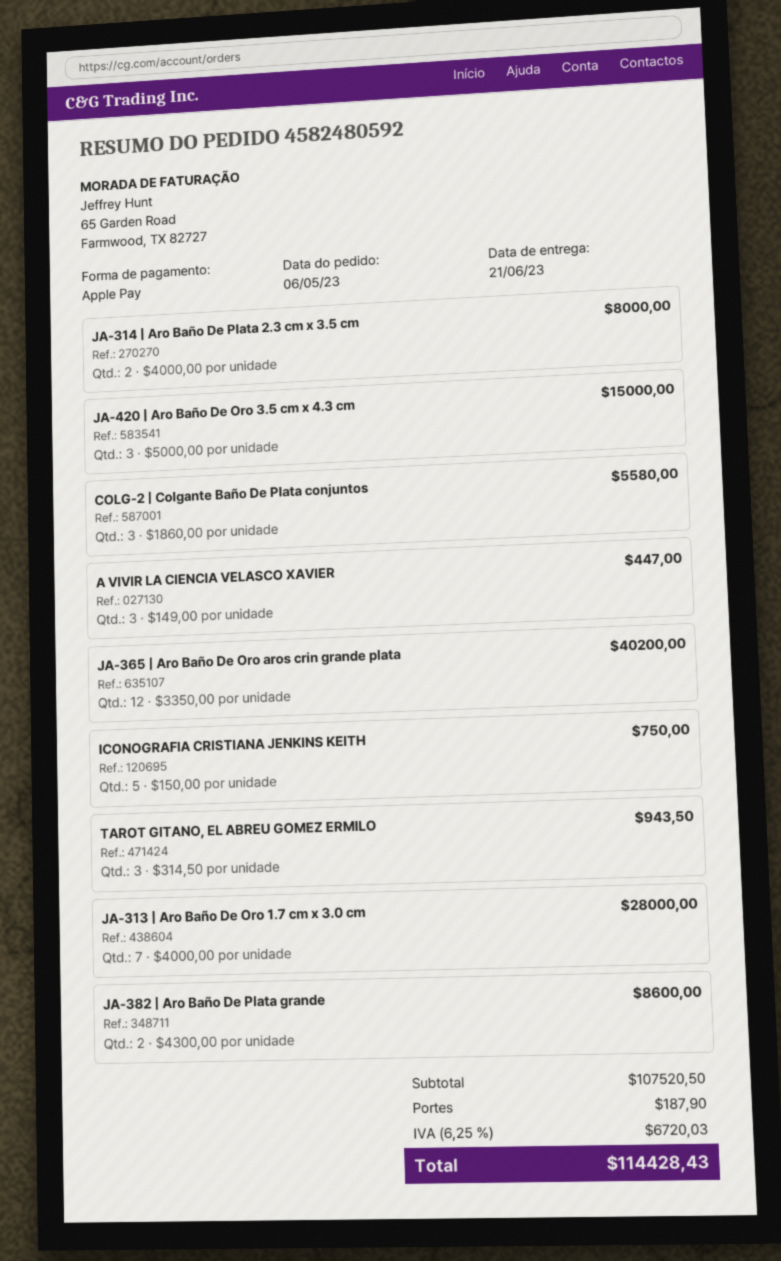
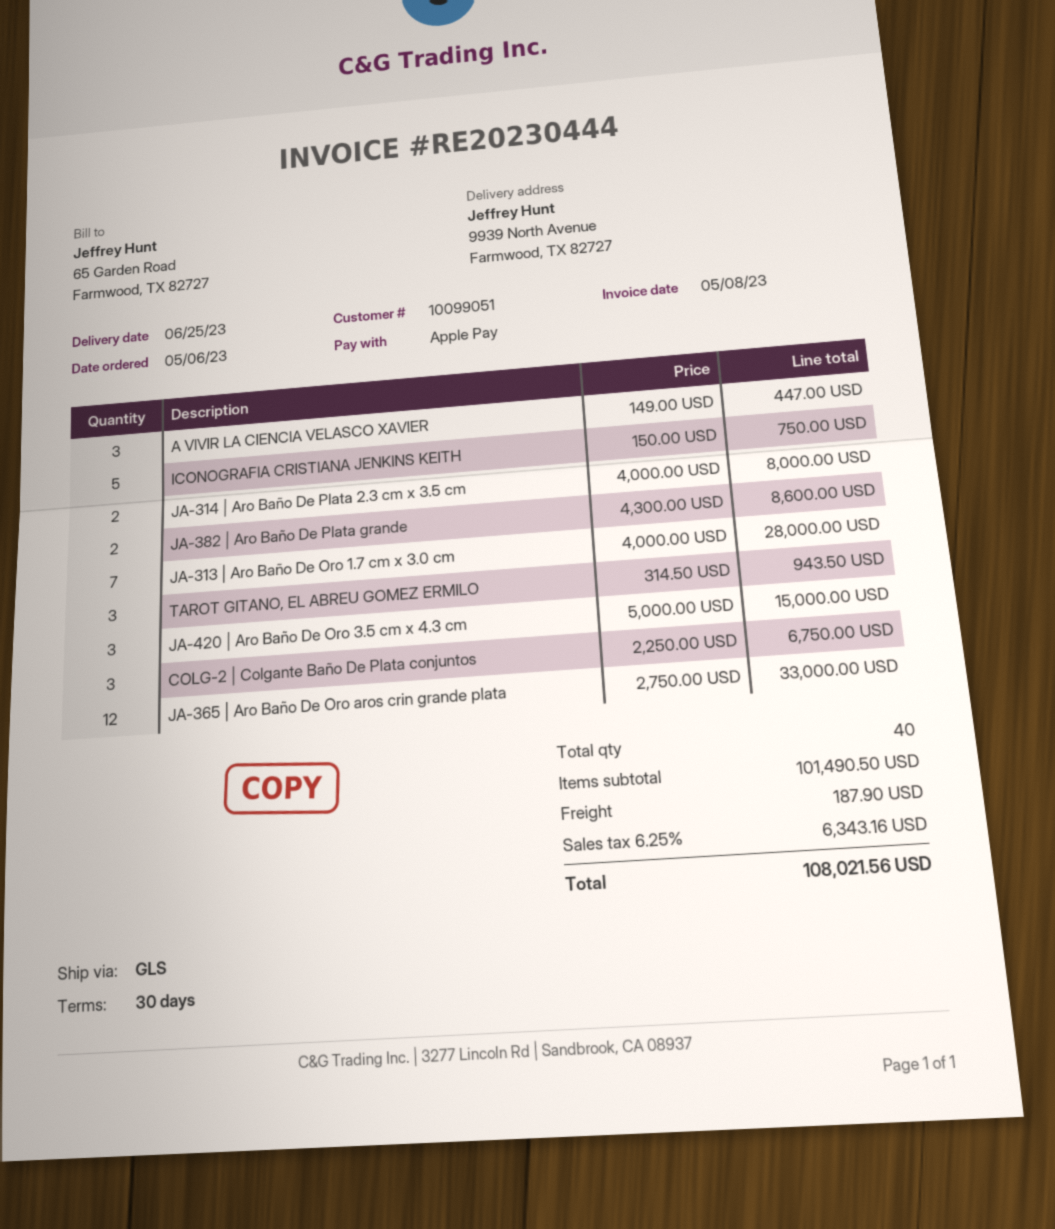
delivery date: 2023-06-21 -> 2023-06-25
COLG-2 | Colgante Baño De Plata conjuntos: 3 x 1860.00 = 5580.00 -> 3 x 2250.00 = 6750.00
JA-365 | Aro Baño De Oro aros crin grande plata: 12 x 3350.00 = 40200.00 -> 12 x 2750.00 = 33000.00
subtotal: 107520.50 -> 101490.50
tax: 6.25% = 6720.03 -> 6.25% = 6343.16
total: 114428.43 -> 108021.56

